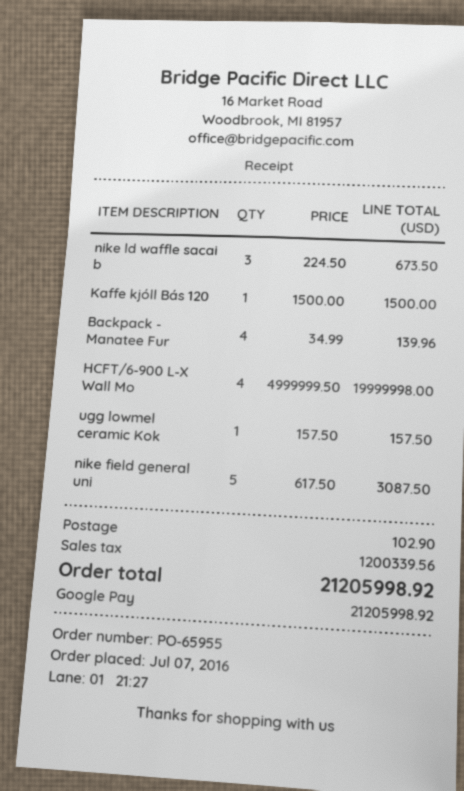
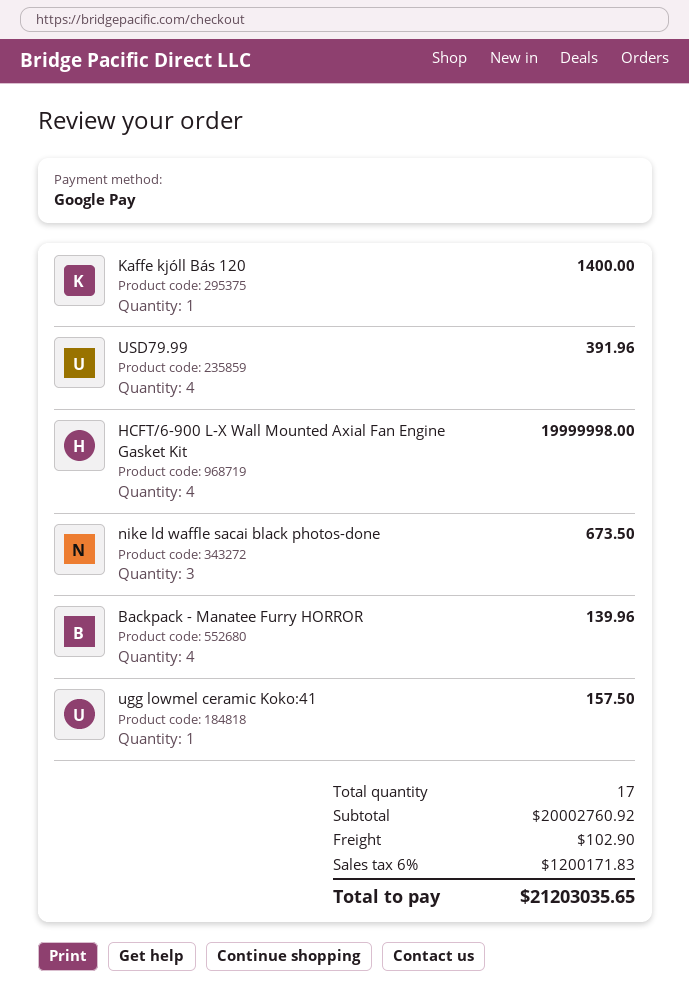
Kaffe kjóll Bás 120: 1 for 1500.00 -> 1 for 1400.00
nike field general uni: 5 for 3087.50 -> none
USD79.99: none -> 4 for 391.96
tax: 1200339.56 -> 1200171.83
total: 21205998.92 -> 21203035.65

